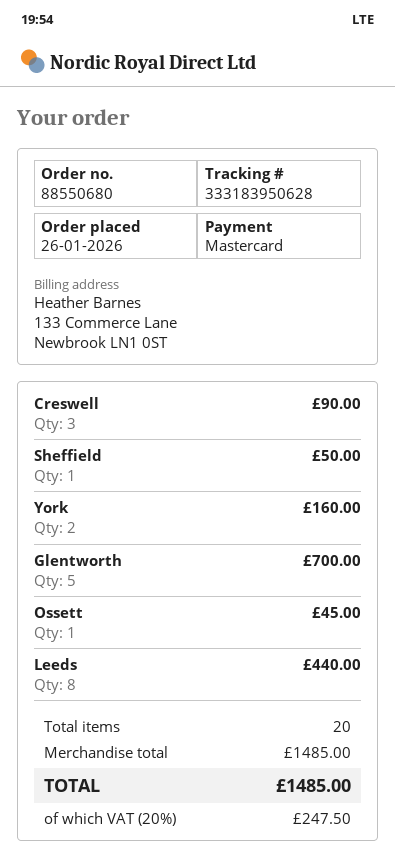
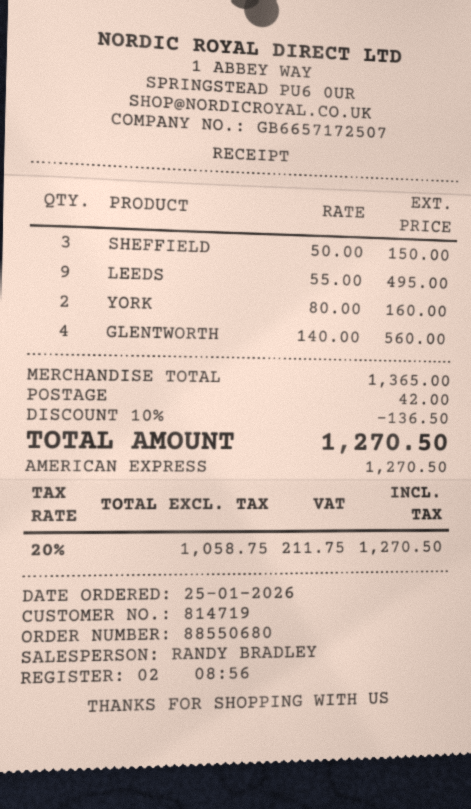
order date: 2026-01-26 -> 2026-01-25
payment method: Mastercard -> American Express
Creswell: 3 for 90.00 -> none
Sheffield: 1 for 50.00 -> 3 for 150.00
Glentworth: 5 for 700.00 -> 4 for 560.00
Ossett: 1 for 45.00 -> none
Leeds: 8 for 440.00 -> 9 for 495.00
subtotal: 1485.00 -> 1365.00
discount: none -> 10% = 136.50
shipping: none -> 42.00
tax: 20% = 247.50 -> 20% = 211.75
total: 1485.00 -> 1270.50

